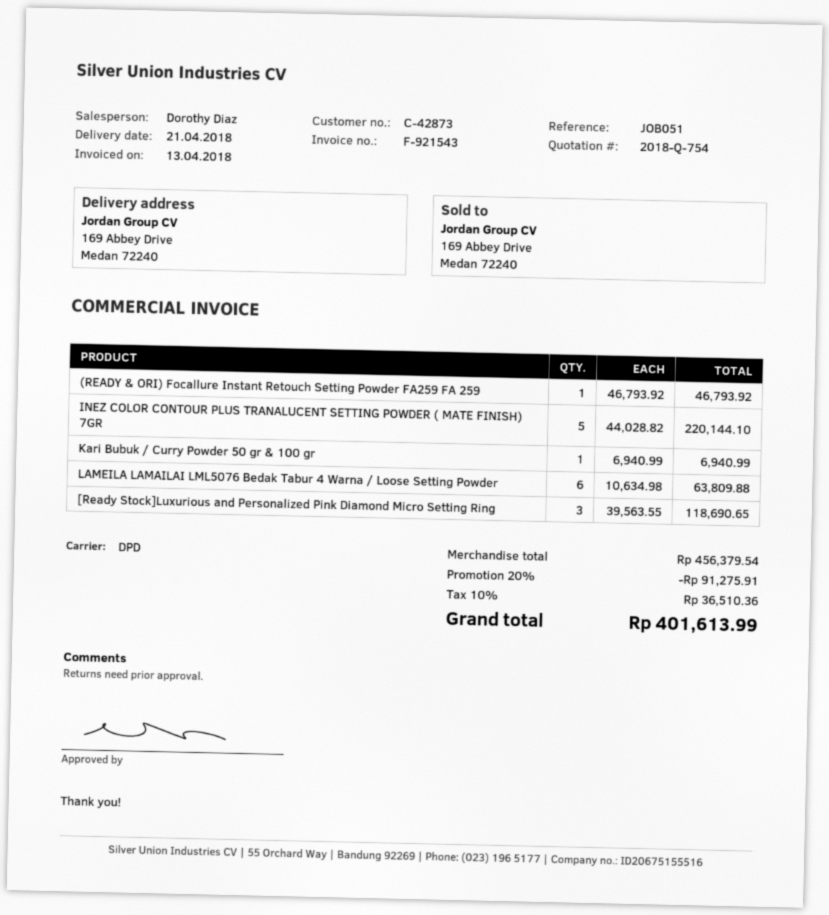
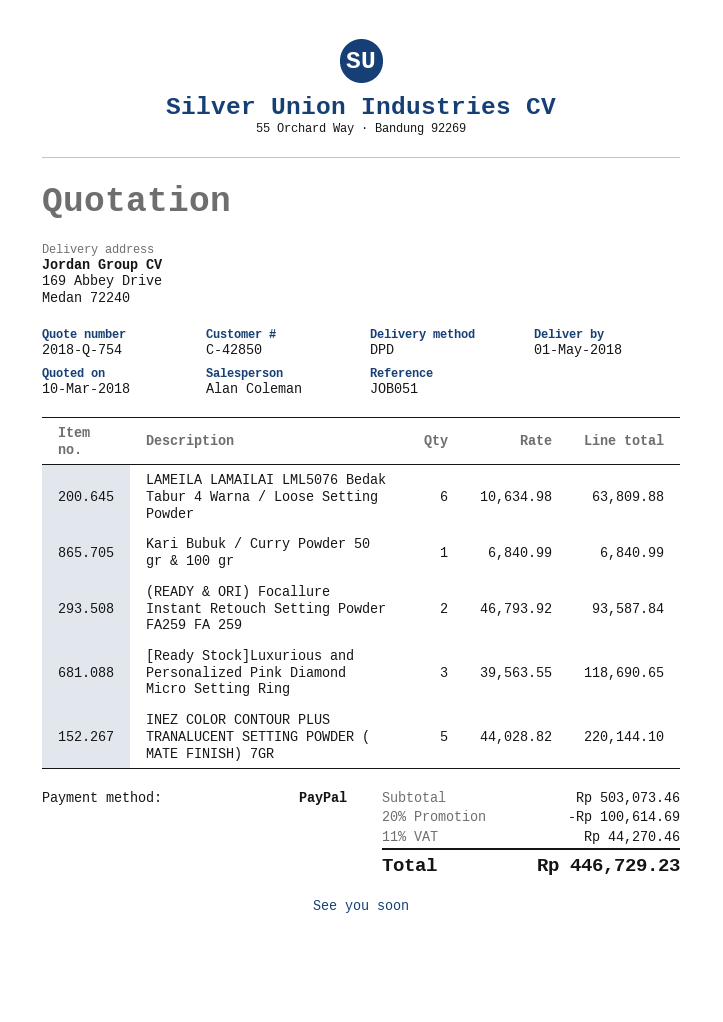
delivery date: 2018-04-21 -> 2018-05-01
customer number: C-42873 -> C-42850
sales rep: Dorothy Diaz -> Alan Coleman
(READY & ORI) Focallure Instant Retouch Setting Powder FA259 FA 259: 1 x 46793.92 = 46793.92 -> 2 x 46793.92 = 93587.84
Kari Bubuk / Curry Powder 50 gr & 100 gr: 1 x 6940.99 = 6940.99 -> 1 x 6840.99 = 6840.99
subtotal: 456379.54 -> 503073.46
discount: 20% = 91275.91 -> 20% = 100614.69
tax: 10% = 36510.36 -> 11% = 44270.46
total: 401613.99 -> 446729.23

